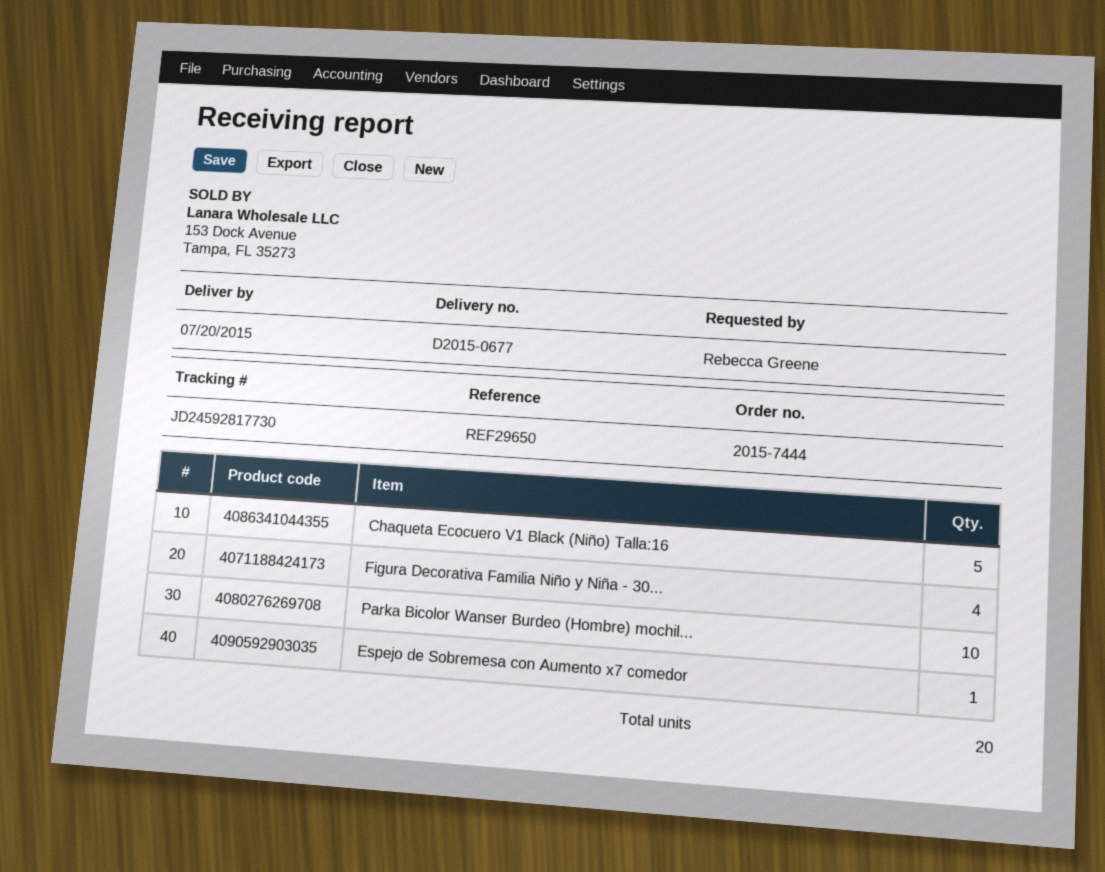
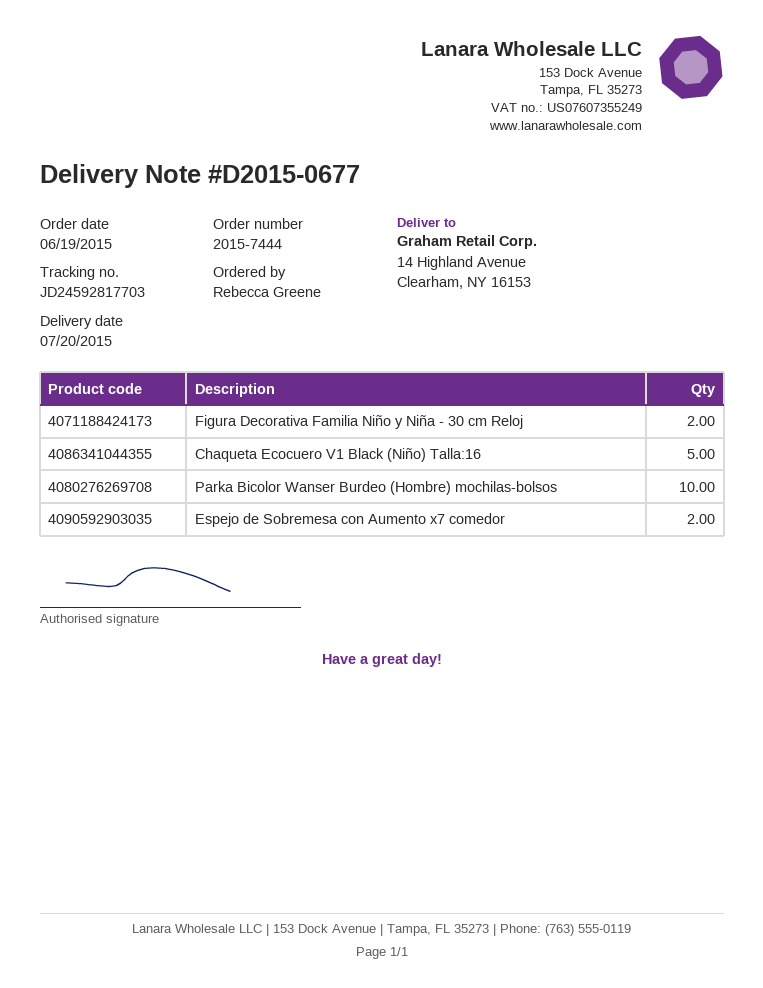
tracking number: JD24592817730 -> JD24592817703
Figura Decorativa Familia Niño y Niña - 30...: 4 -> 2
Espejo de Sobremesa con Aumento x7 comedor: 1 -> 2

